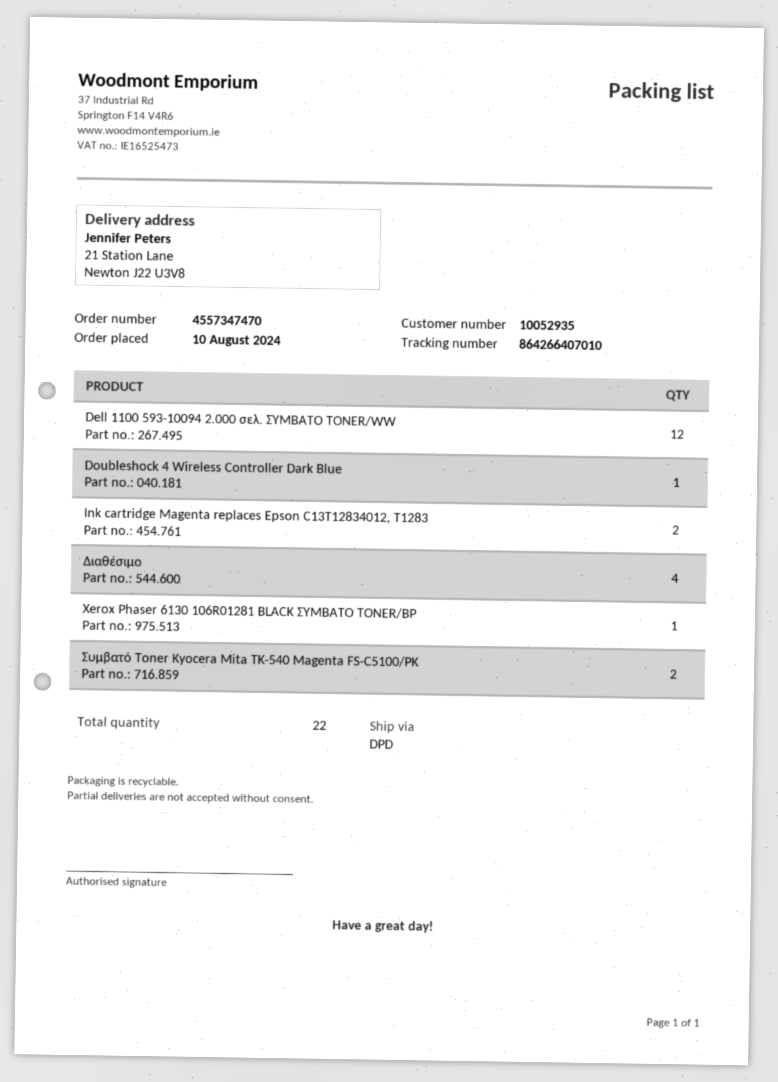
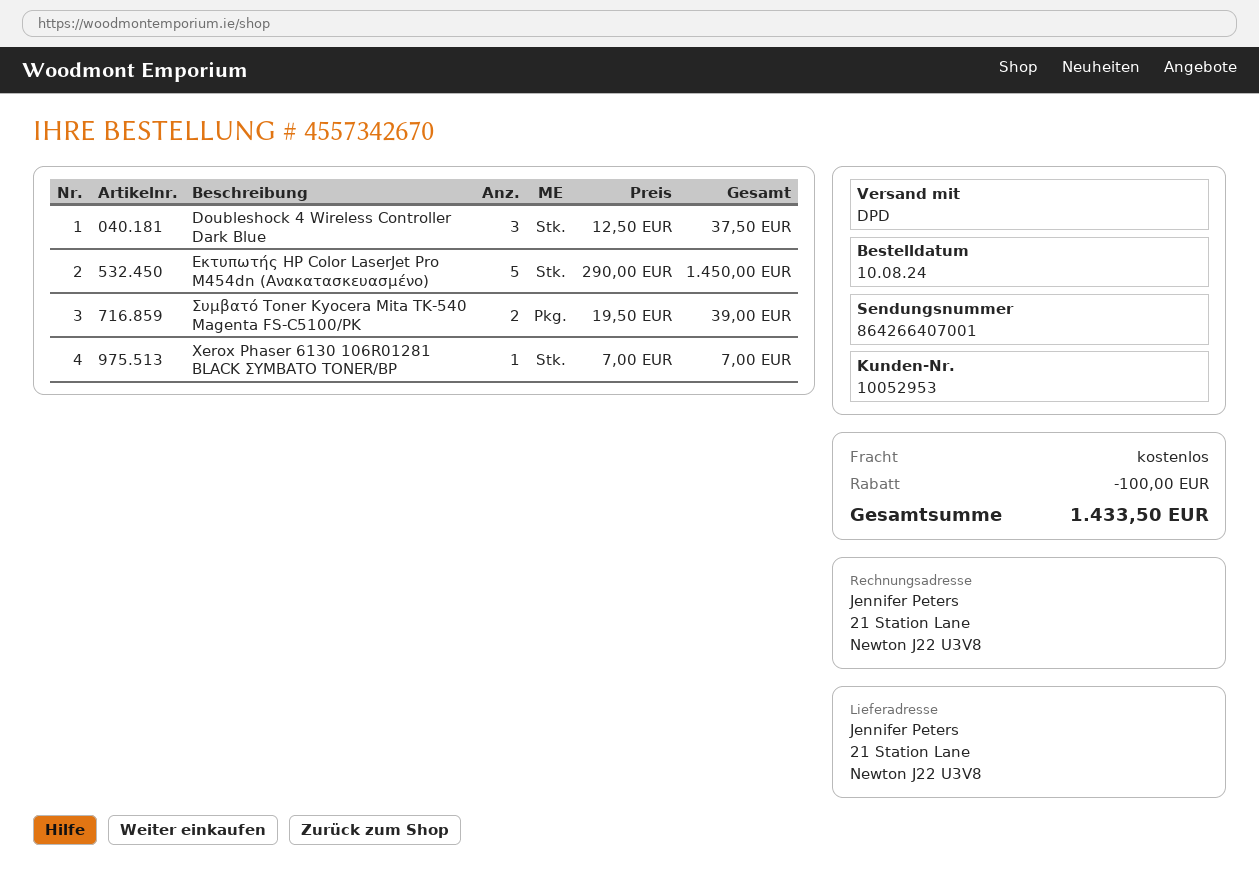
order number: 4557347470 -> 4557342670
customer number: 10052935 -> 10052953
tracking number: 864266407010 -> 864266407001
Dell 1100 593-10094 2.000 σελ. ΣΥΜΒΑΤΟ TONER/WW: 12 -> none
Doubleshock 4 Wireless Controller Dark Blue: 1 -> 3
Ink cartridge Magenta replaces Epson C13T12834012, T1283: 2 -> none
Διαθέσιμο: 4 -> none
Εκτυπωτής HP Color LaserJet Pro M454dn (Ανακατασκευασμένο): none -> 5

